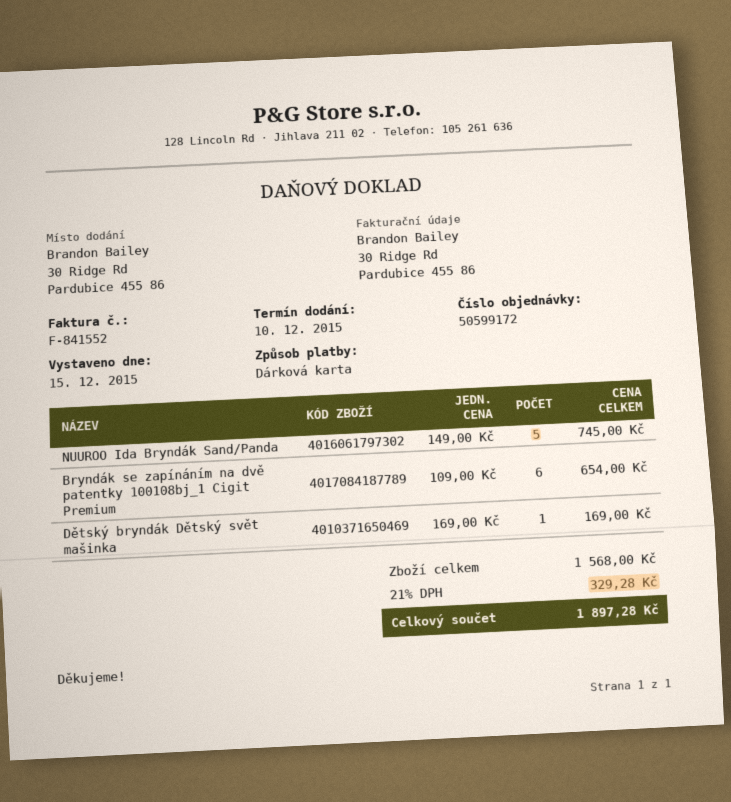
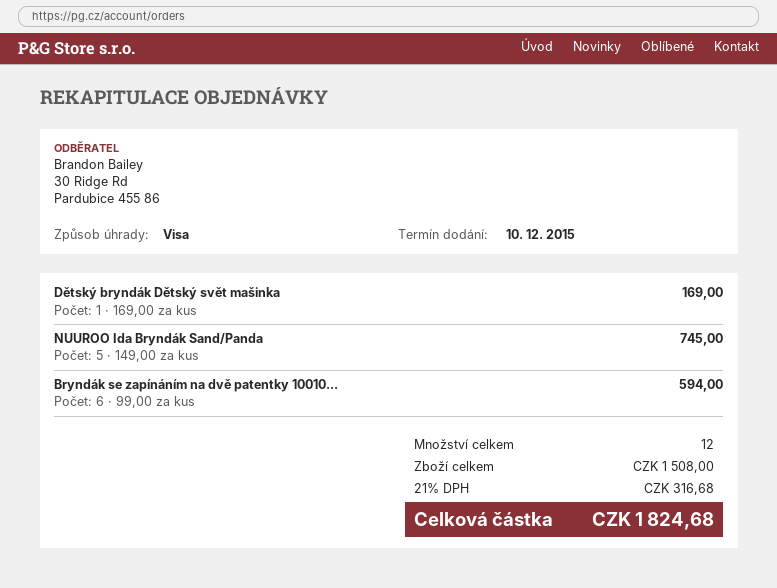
payment method: gift card -> Visa
Bryndák se zapínáním na dvě patentky 100108bj_1 Cigit Premium: 6 x 109.00 = 654.00 -> 6 x 99.00 = 594.00
subtotal: 1568.00 -> 1508.00
tax: 21% = 329.28 -> 21% = 316.68
total: 1897.28 -> 1824.68

